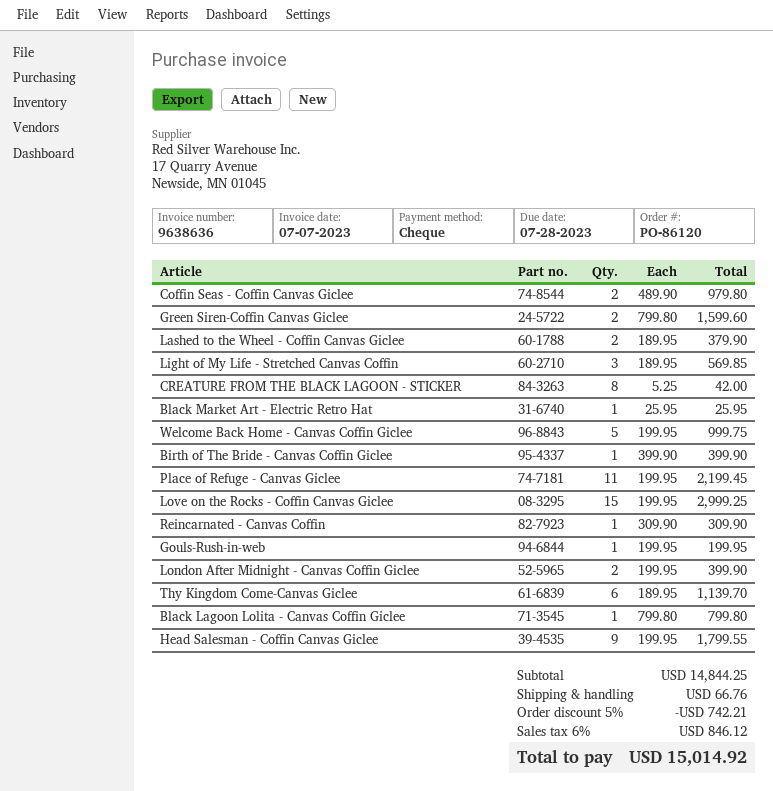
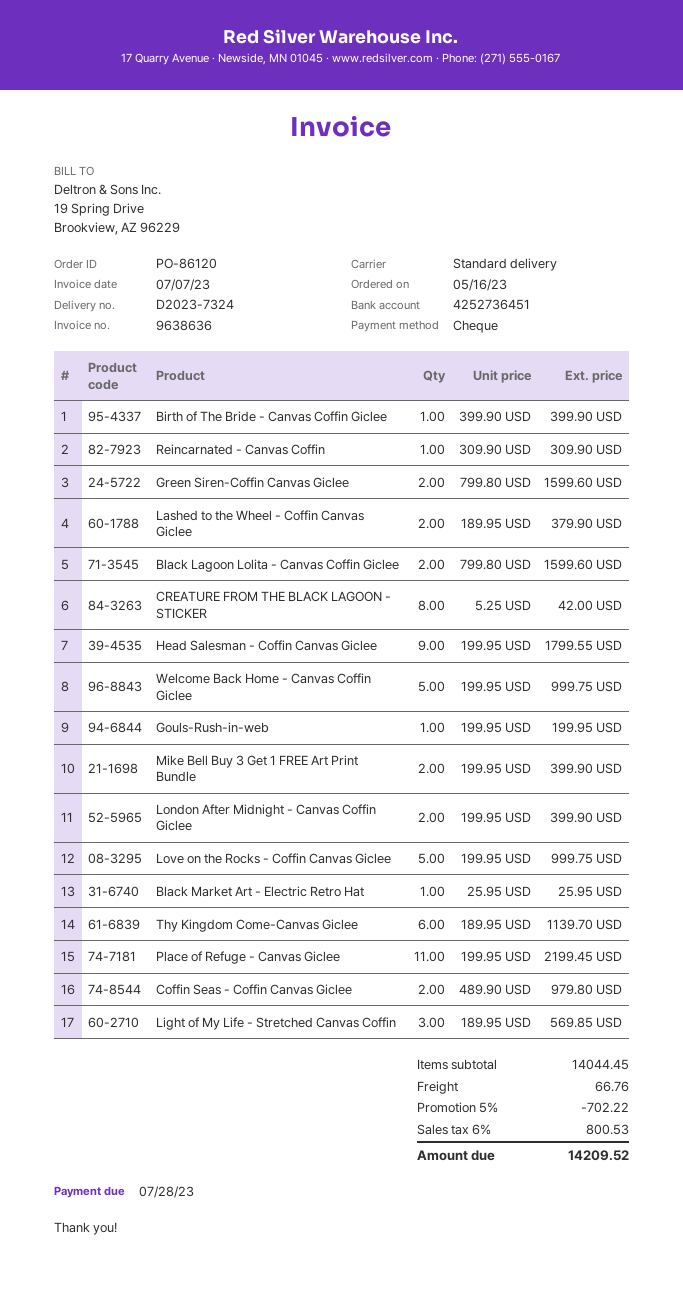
Love on the Rocks - Coffin Canvas Giclee: 15 x 199.95 = 2999.25 -> 5 x 199.95 = 999.75
Black Lagoon Lolita - Canvas Coffin Giclee: 1 x 799.80 = 799.80 -> 2 x 799.80 = 1599.60
Mike Bell Buy 3 Get 1 FREE Art Print Bundle: none -> 2 x 199.95 = 399.90
subtotal: 14844.25 -> 14044.45
discount: 5% = 742.21 -> 5% = 702.22
tax: 6% = 846.12 -> 6% = 800.53
total: 15014.92 -> 14209.52

